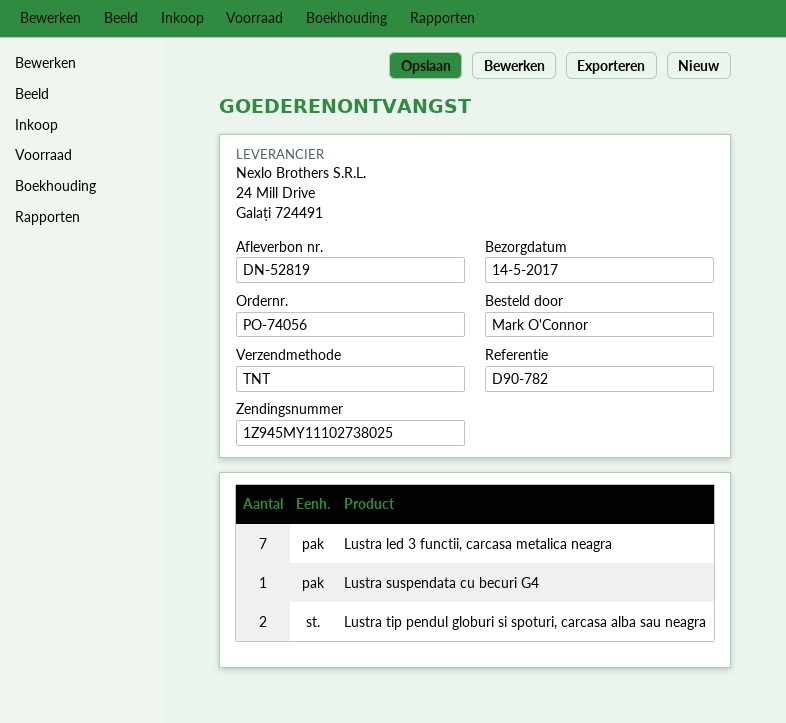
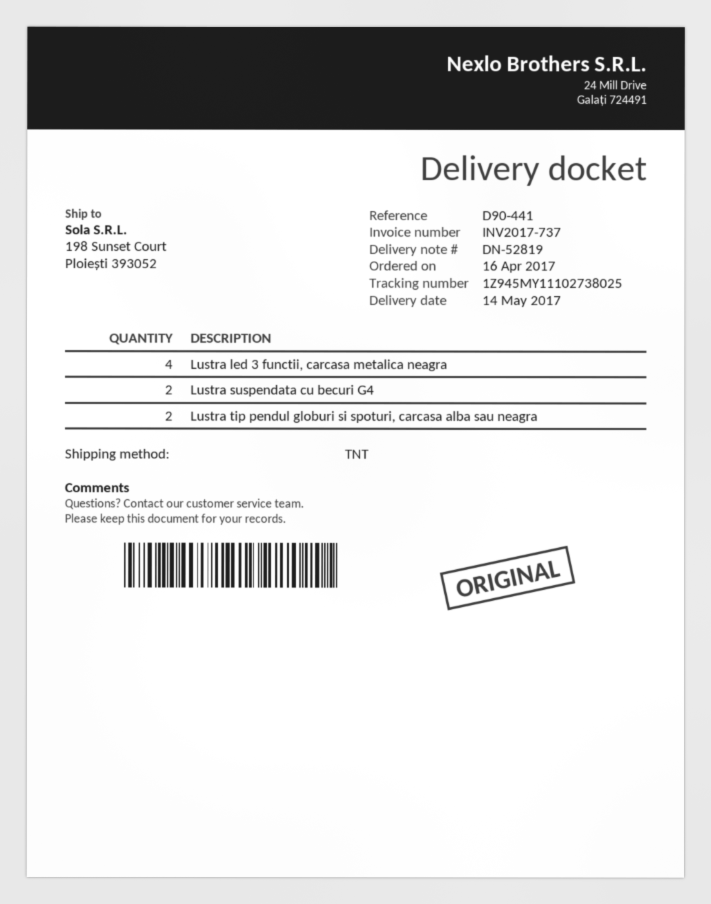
reference: D90-782 -> D90-441
Lustra led 3 functii, carcasa metalica neagra: 7 -> 4
Lustra suspendata cu becuri G4: 1 -> 2

